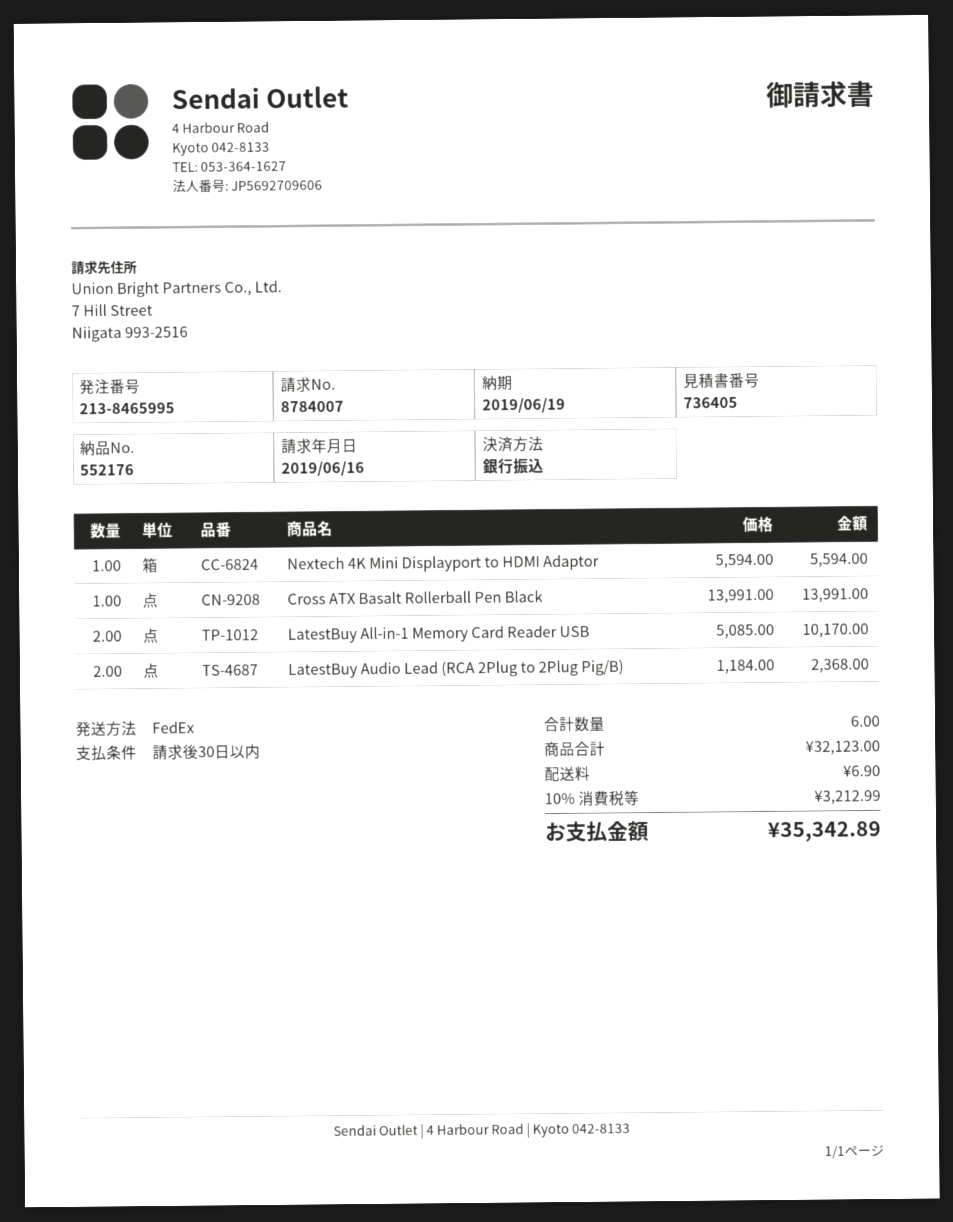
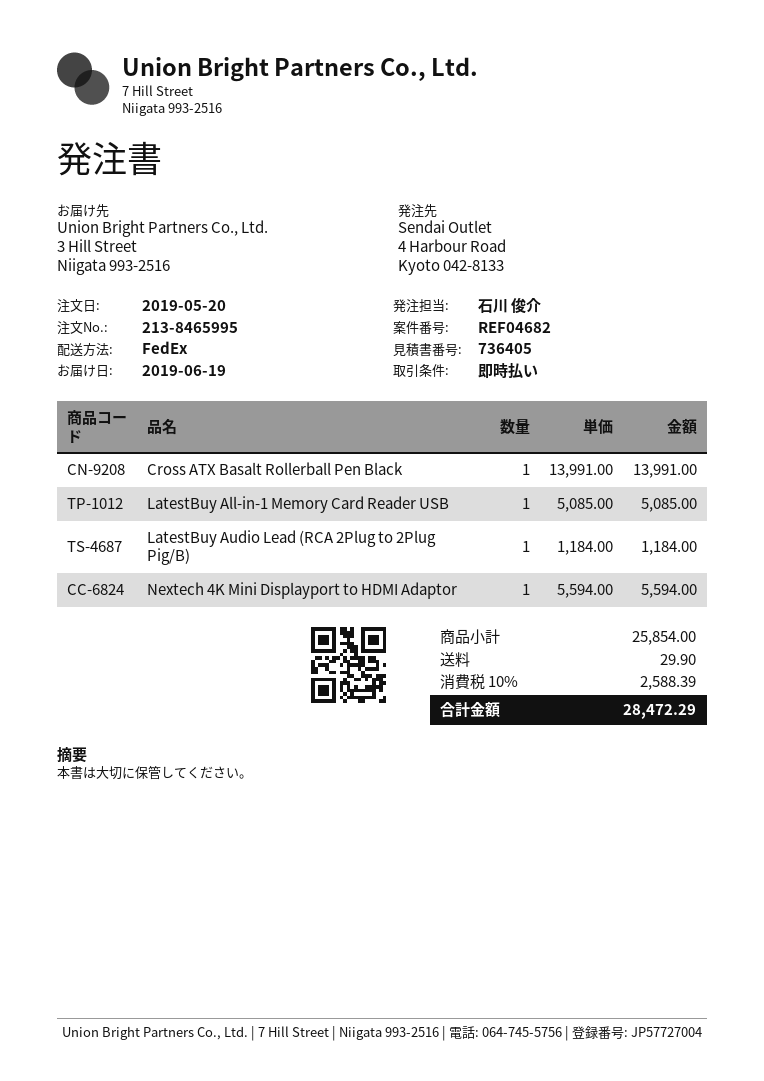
payment terms: 30 days -> on receipt
LatestBuy All-in-1 Memory Card Reader USB: 2 x 5085.00 = 10170.00 -> 1 x 5085.00 = 5085.00
LatestBuy Audio Lead (RCA 2Plug to 2Plug Pig/B): 2 x 1184.00 = 2368.00 -> 1 x 1184.00 = 1184.00
subtotal: 32123.00 -> 25854.00
shipping: 6.90 -> 29.90
tax: 10% = 3212.99 -> 10% = 2588.39
total: 35342.89 -> 28472.29

